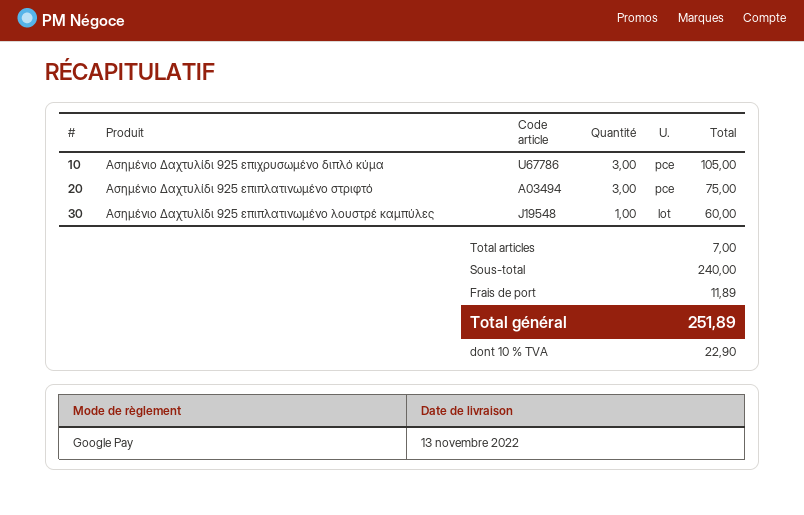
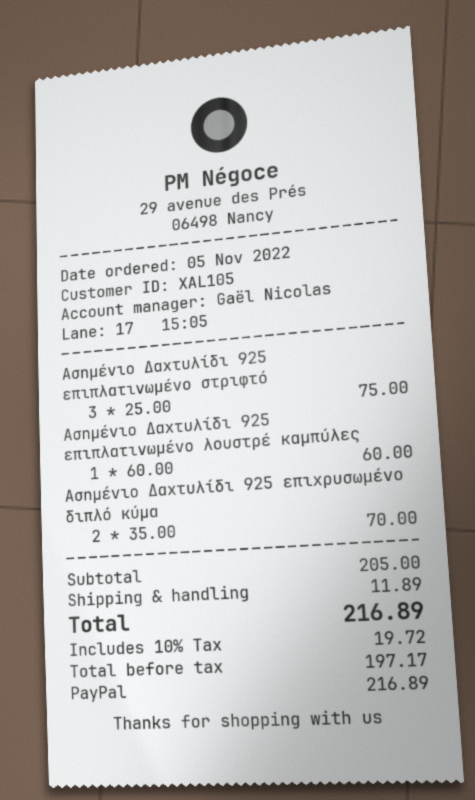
payment method: Google Pay -> PayPal
Ασημένιο Δαχτυλίδι 925 επιχρυσωμένο διπλό κύμα: 3 for 105.00 -> 2 for 70.00
subtotal: 240.00 -> 205.00
tax: 10% = 22.90 -> 10% = 19.72
total: 251.89 -> 216.89

